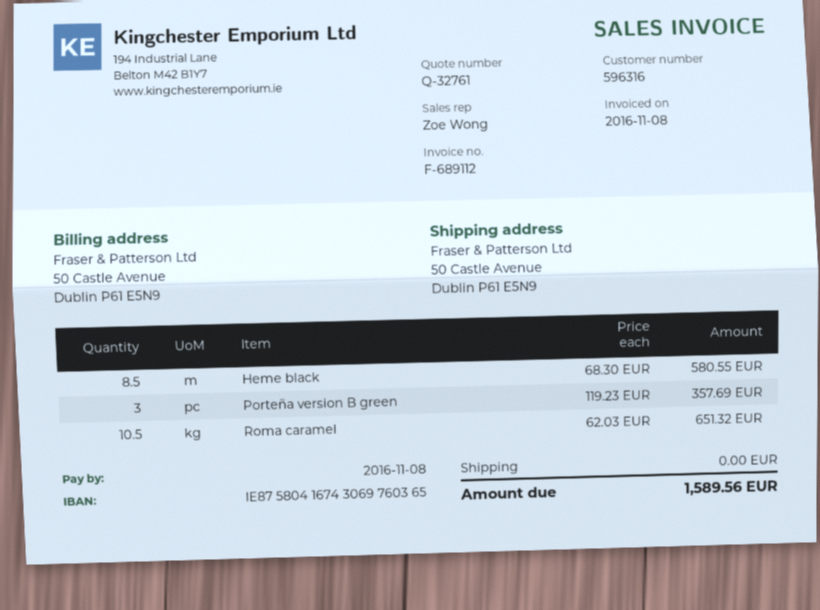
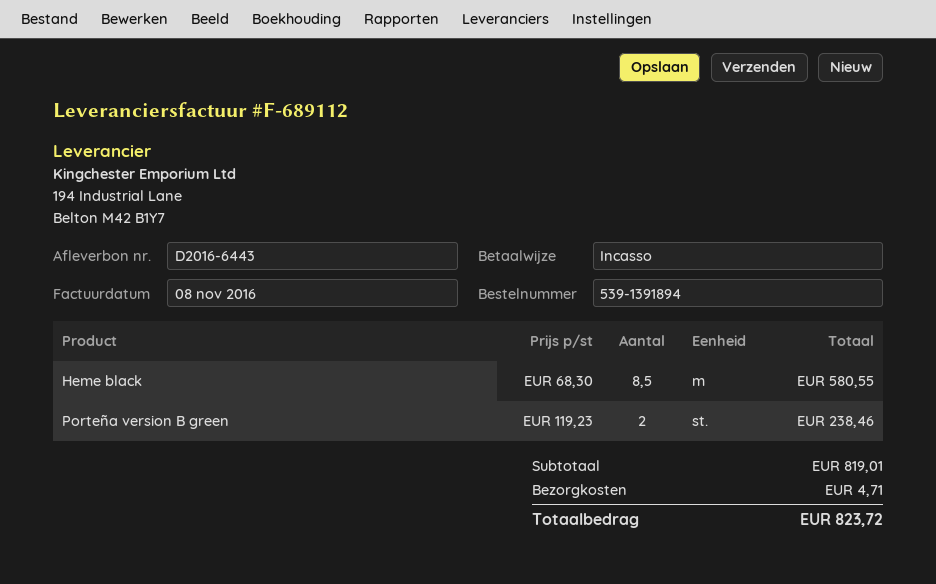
Porteña version B green: 3 x 119.23 = 357.69 -> 2 x 119.23 = 238.46
Roma caramel: 10.5 x 62.03 = 651.32 -> none
shipping: 0.00 -> 4.71
total: 1589.56 -> 823.72

